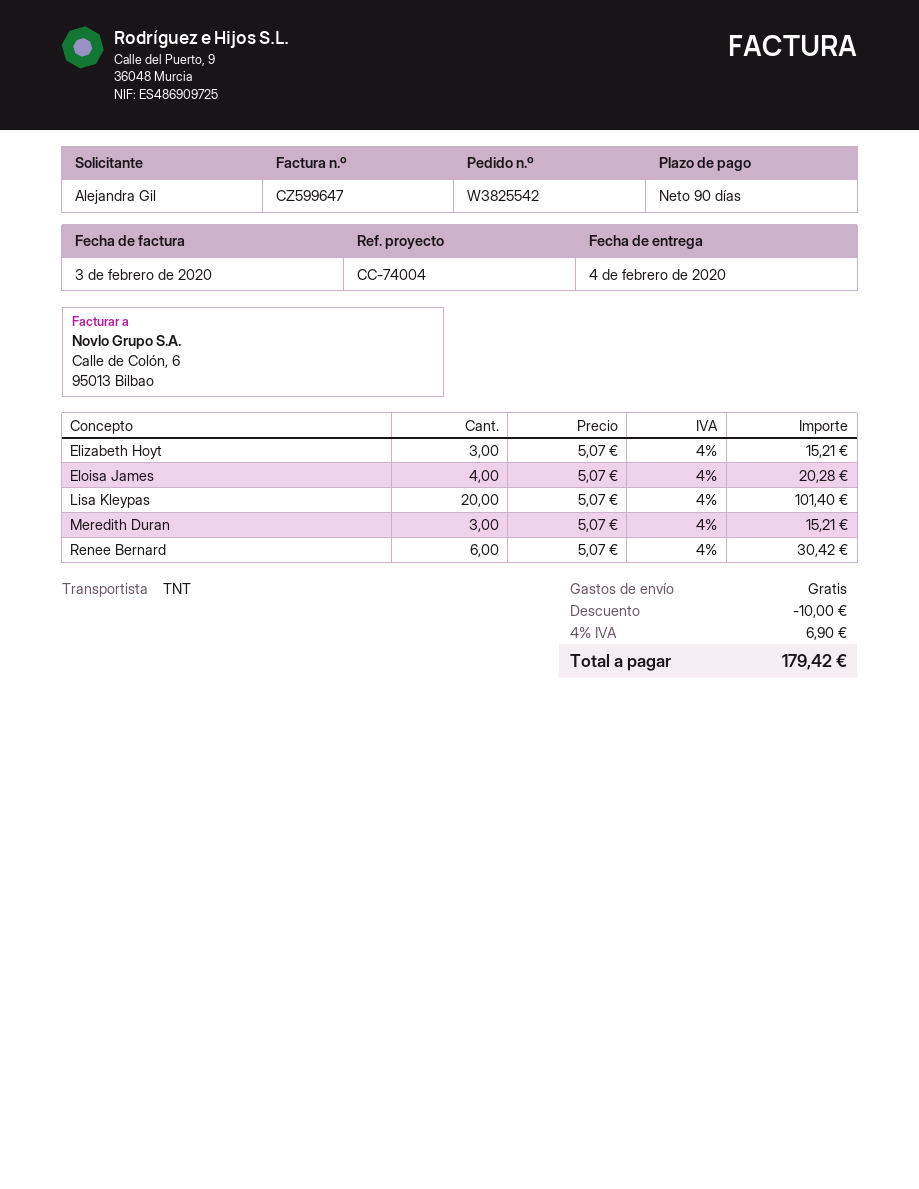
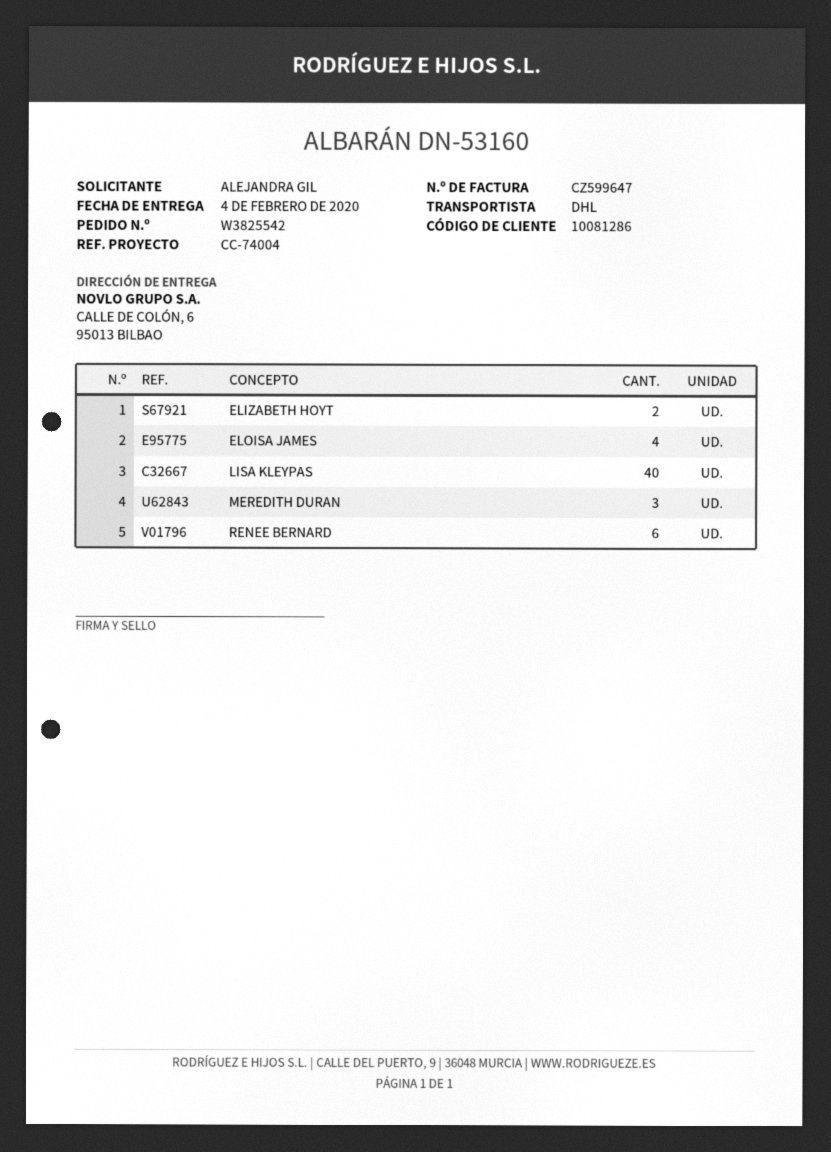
shipping method: TNT -> DHL
Elizabeth Hoyt: 3 -> 2
Lisa Kleypas: 20 -> 40

